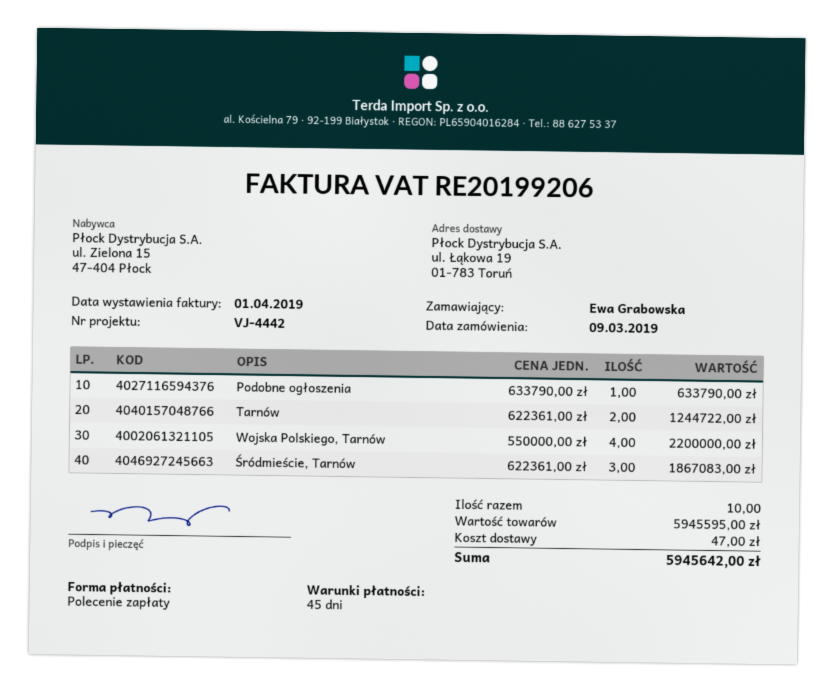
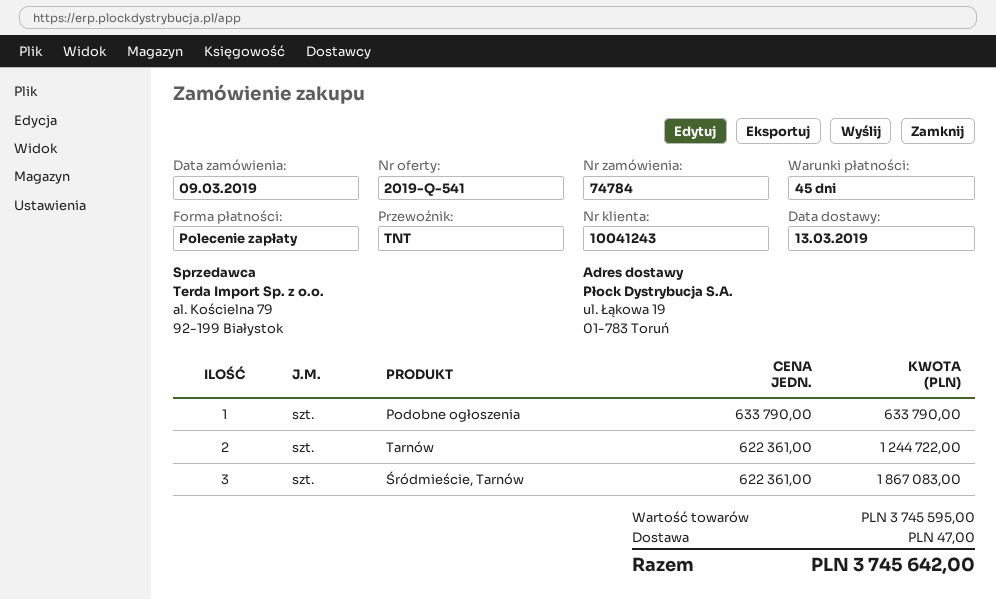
Wojska Polskiego, Tarnów: 4 x 550000.00 = 2200000.00 -> none
subtotal: 5945595.00 -> 3745595.00
total: 5945642.00 -> 3745642.00

